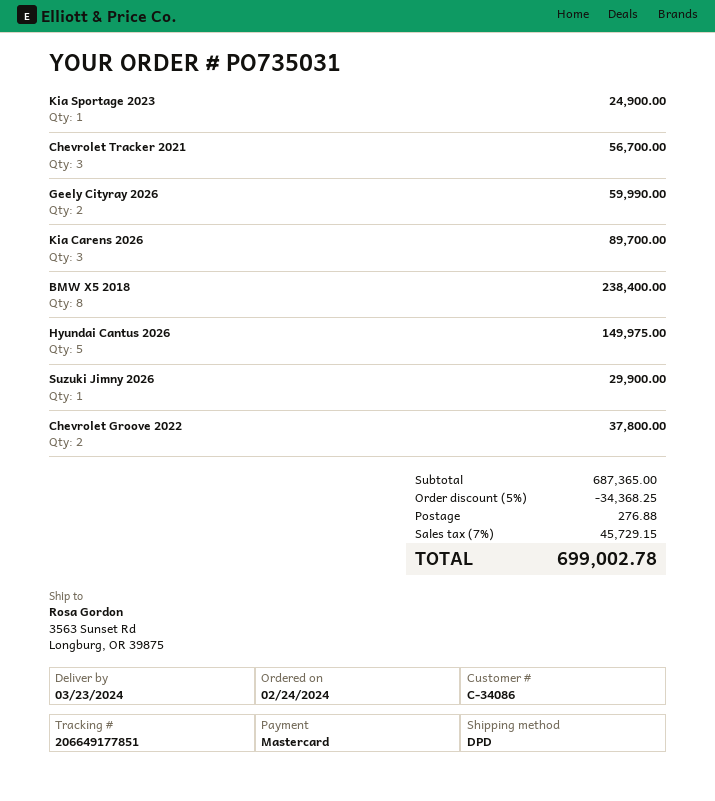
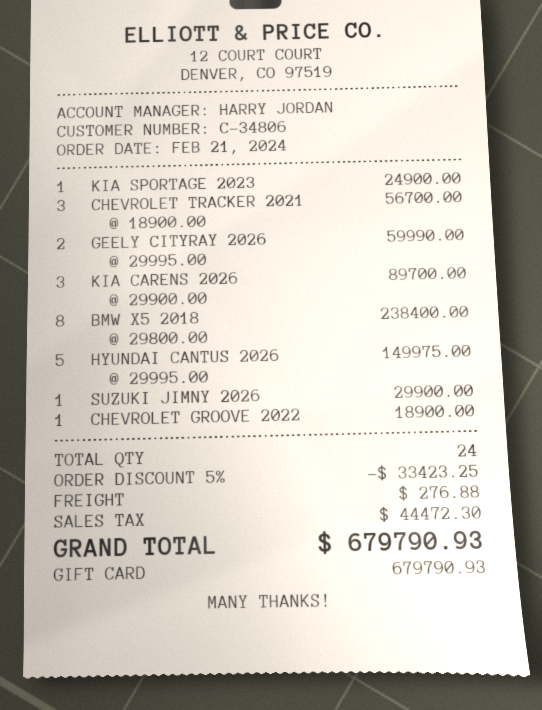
order date: 2024-02-24 -> 2024-02-21
customer number: C-34086 -> C-34806
payment method: Mastercard -> gift card
Chevrolet Groove 2022: 2 for 37800.00 -> 1 for 18900.00
discount: 5% = 34368.25 -> 5% = 33423.25
tax: 45729.15 -> 44472.30
total: 699002.78 -> 679790.93

